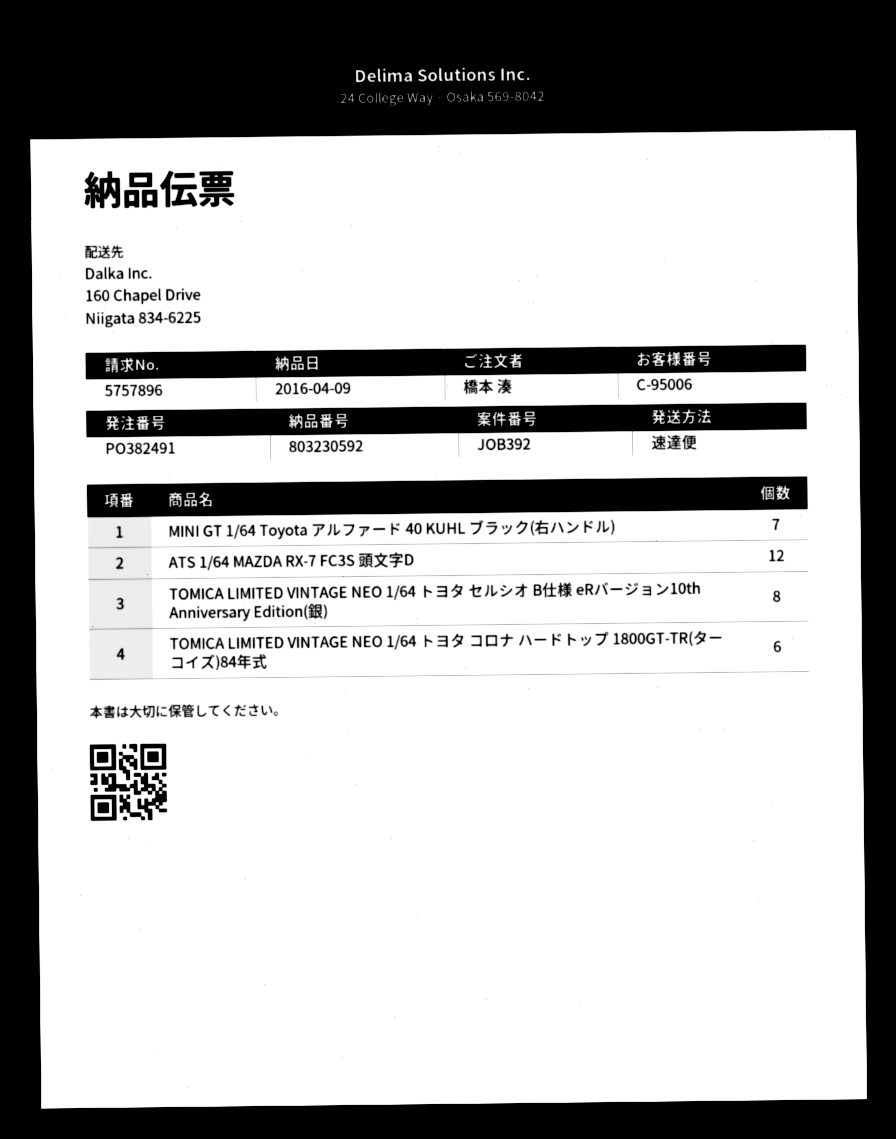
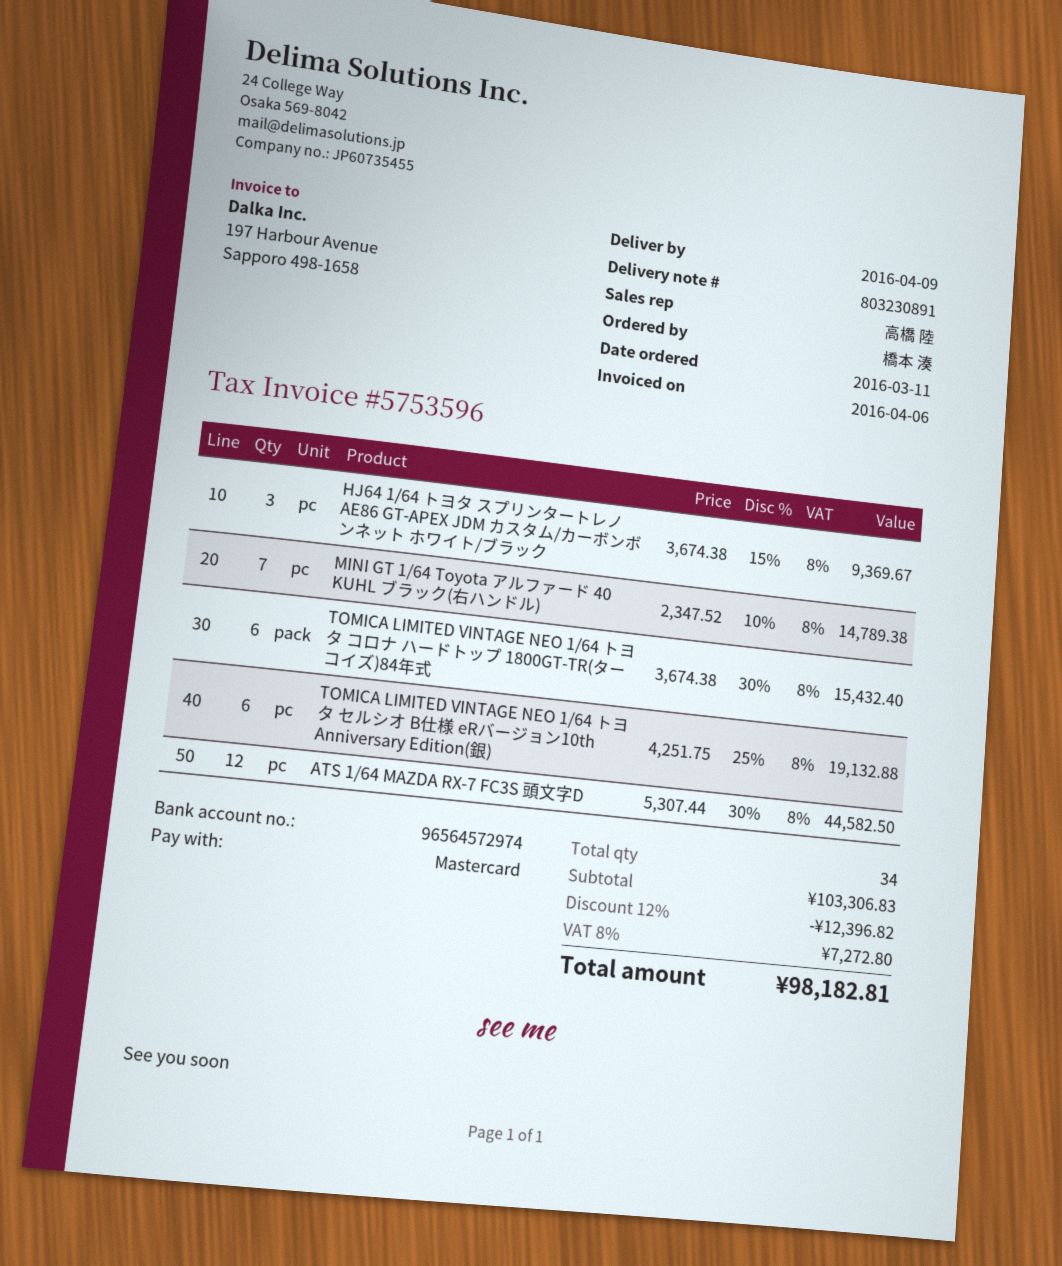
delivery note number: 803230592 -> 803230891
invoice number: 5757896 -> 5753596
TOMICA LIMITED VINTAGE NEO 1/64 トヨタ セルシオ B仕様 eRバージョン10th Anniversary Edition(銀): 8 -> 6
HJ64 1/64 トヨタ スプリンタートレノ AE86 GT-APEX JDM カスタム/カーボンボンネット ホワイト/ブラック: none -> 3

